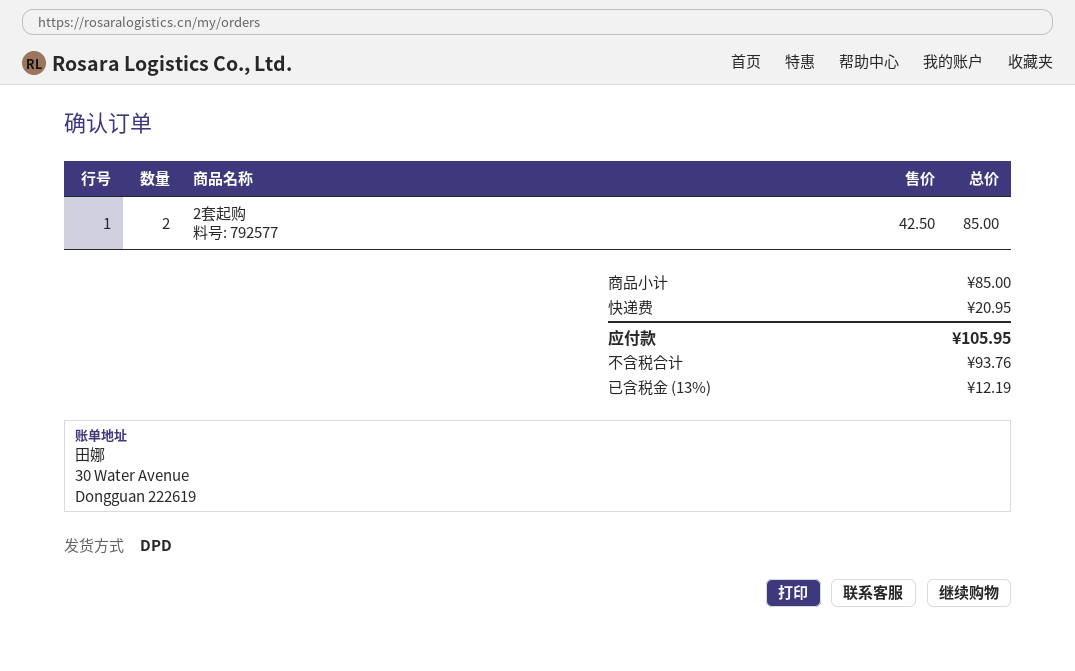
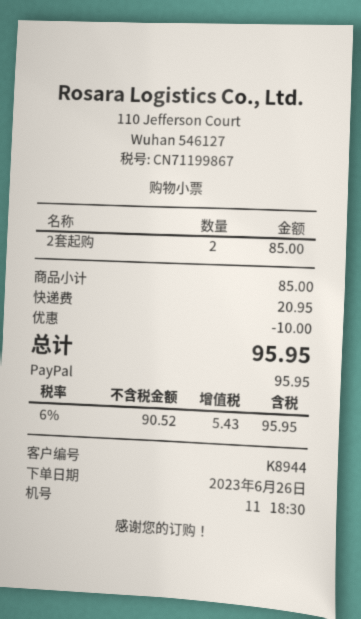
discount: none -> 10.00
net: 93.76 -> 90.52
tax: 13% = 12.19 -> 6% = 5.43
total: 105.95 -> 95.95

